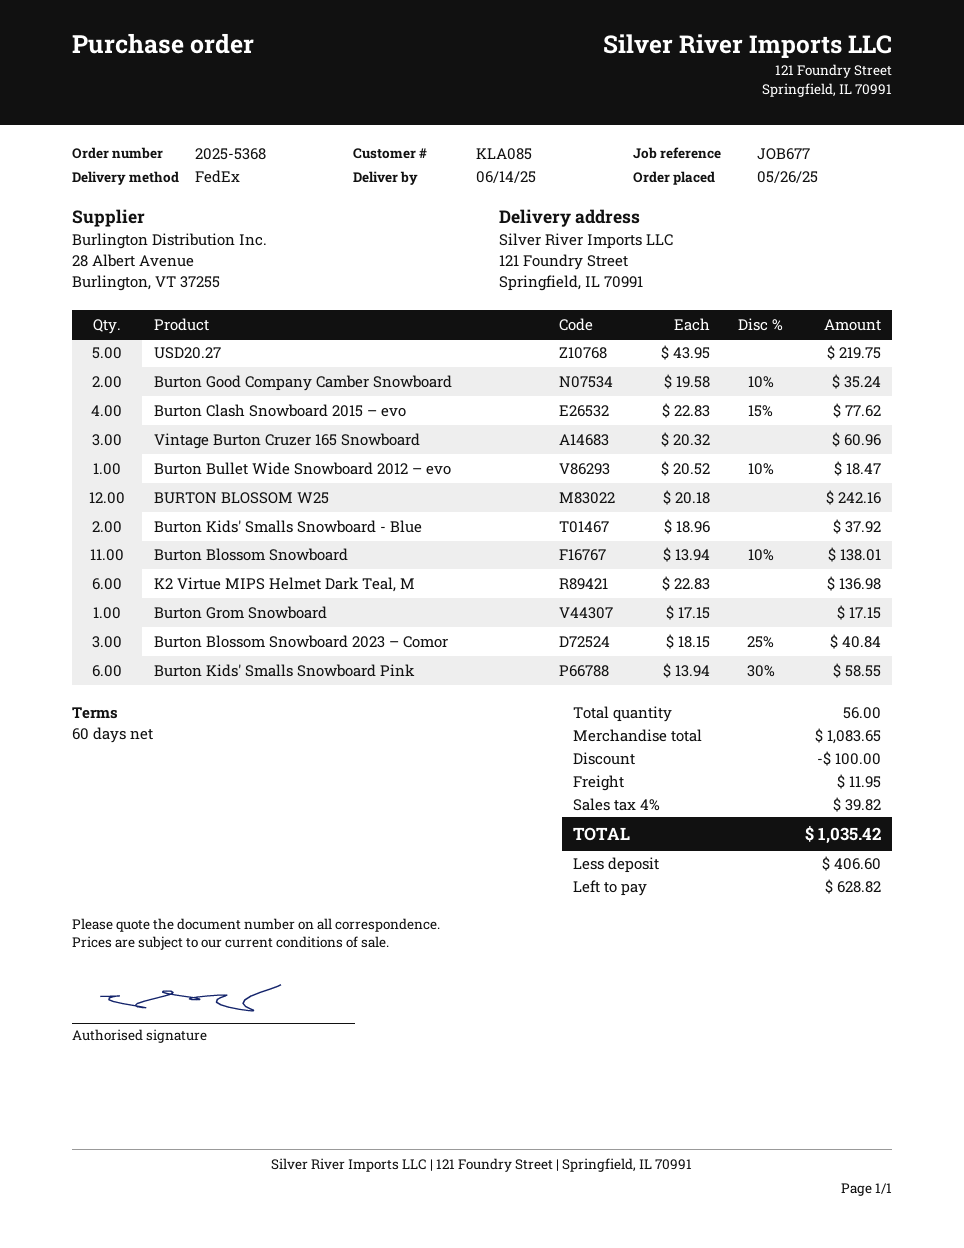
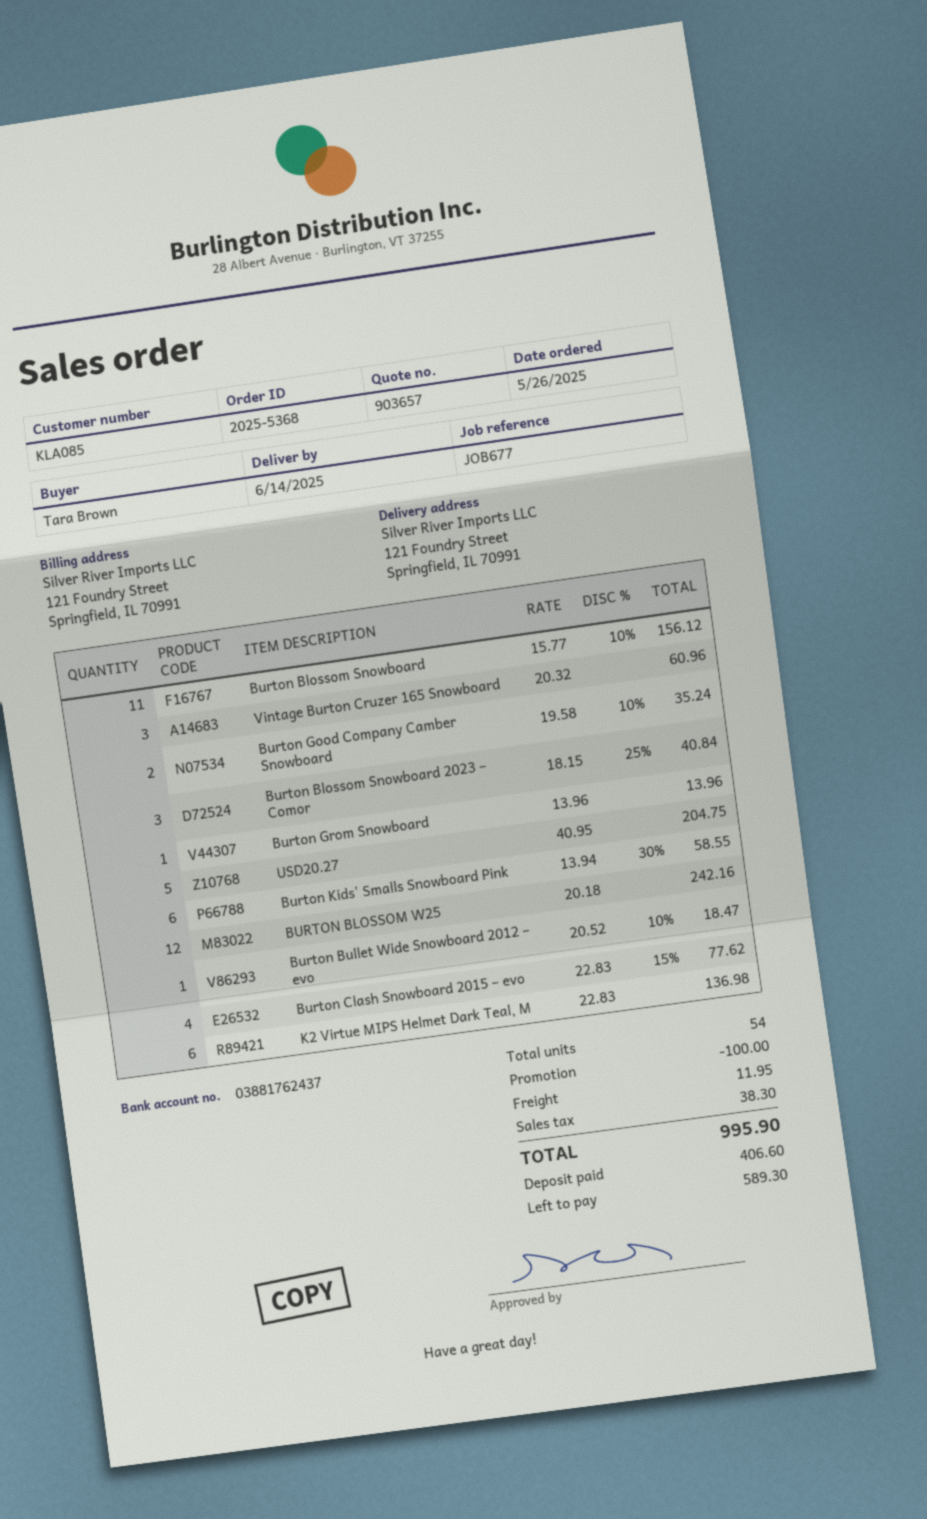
USD20.27: 5 x 43.95 = 219.75 -> 5 x 40.95 = 204.75
Burton Kids' Smalls Snowboard - Blue: 2 x 18.96 = 37.92 -> none
Burton Blossom Snowboard: 11 x 13.94 - 10% = 138.01 -> 11 x 15.77 - 10% = 156.12
Burton Grom Snowboard: 1 x 17.15 = 17.15 -> 1 x 13.96 = 13.96
total quantity: 56 -> 54
tax: 39.82 -> 38.30
total: 1035.42 -> 995.90
balance: 628.82 -> 589.30

